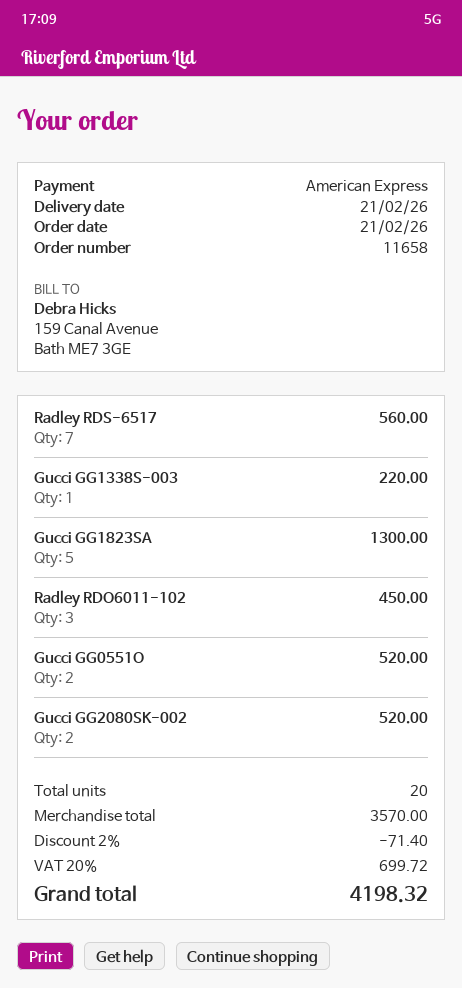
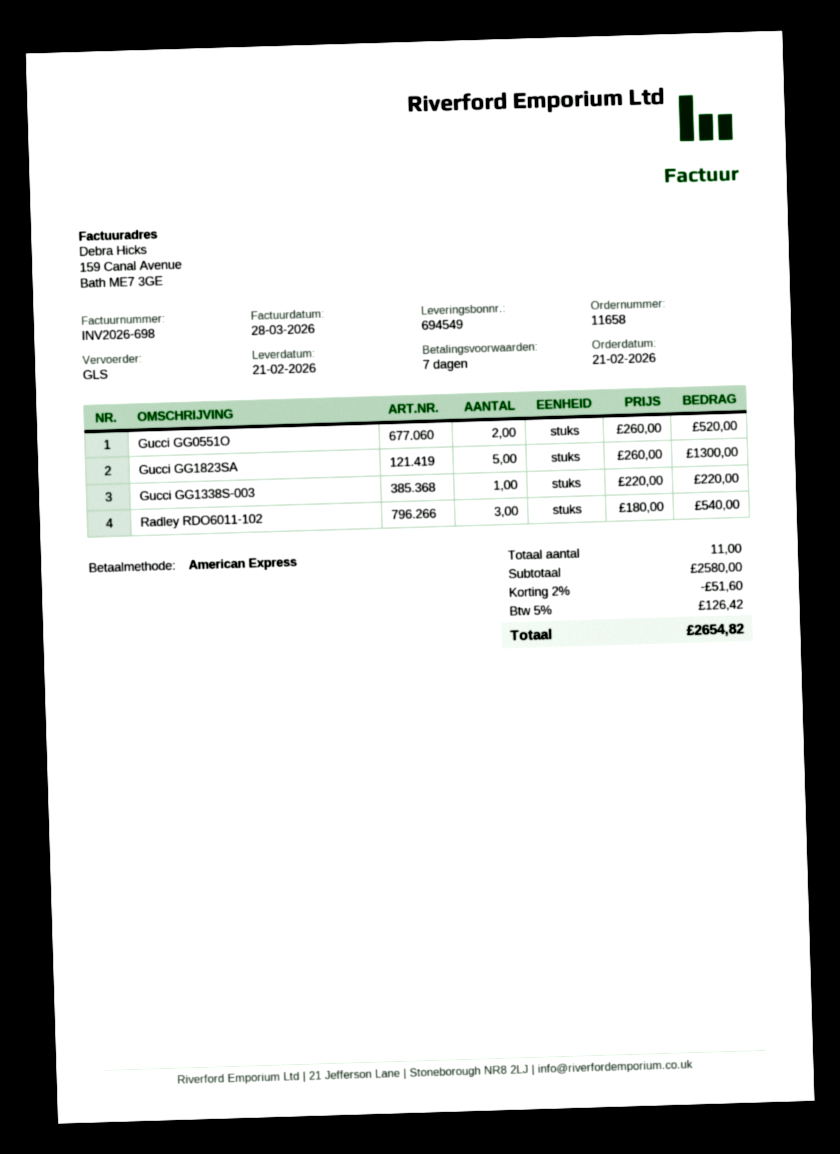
Radley RDS-6517: 7 for 560.00 -> none
Radley RDO6011-102: 3 for 450.00 -> 3 for 540.00
Gucci GG2080SK-002: 2 for 520.00 -> none
total quantity: 20 -> 11
subtotal: 3570.00 -> 2580.00
discount: 2% = 71.40 -> 2% = 51.60
tax: 20% = 699.72 -> 5% = 126.42
total: 4198.32 -> 2654.82

